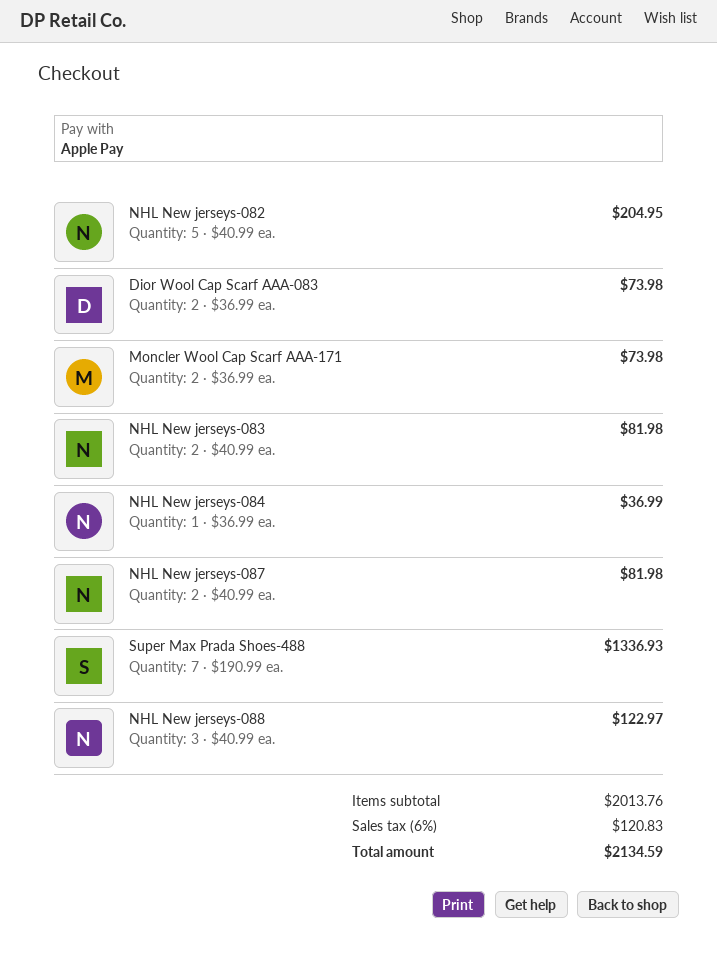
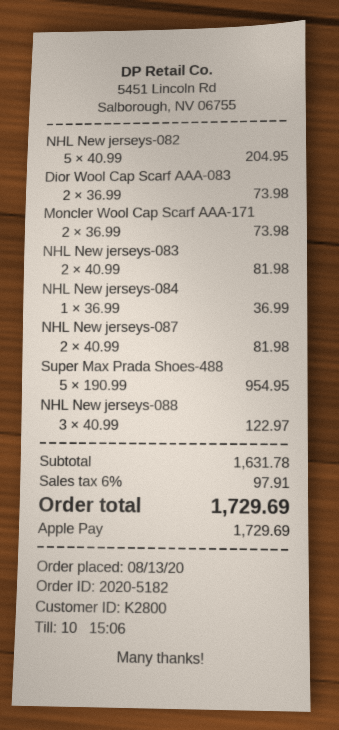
Super Max Prada Shoes-488: 7 x 190.99 = 1336.93 -> 5 x 190.99 = 954.95
subtotal: 2013.76 -> 1631.78
tax: 6% = 120.83 -> 6% = 97.91
total: 2134.59 -> 1729.69

